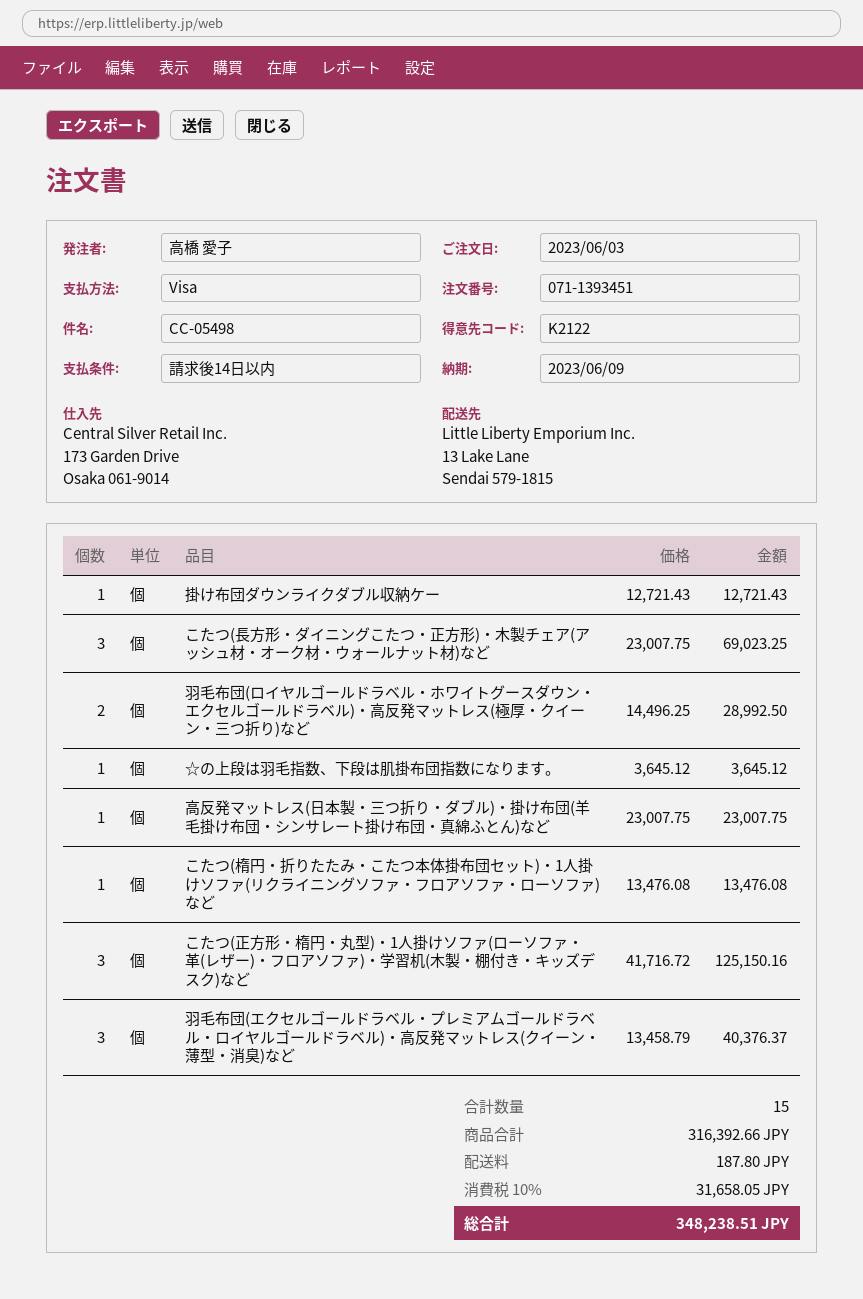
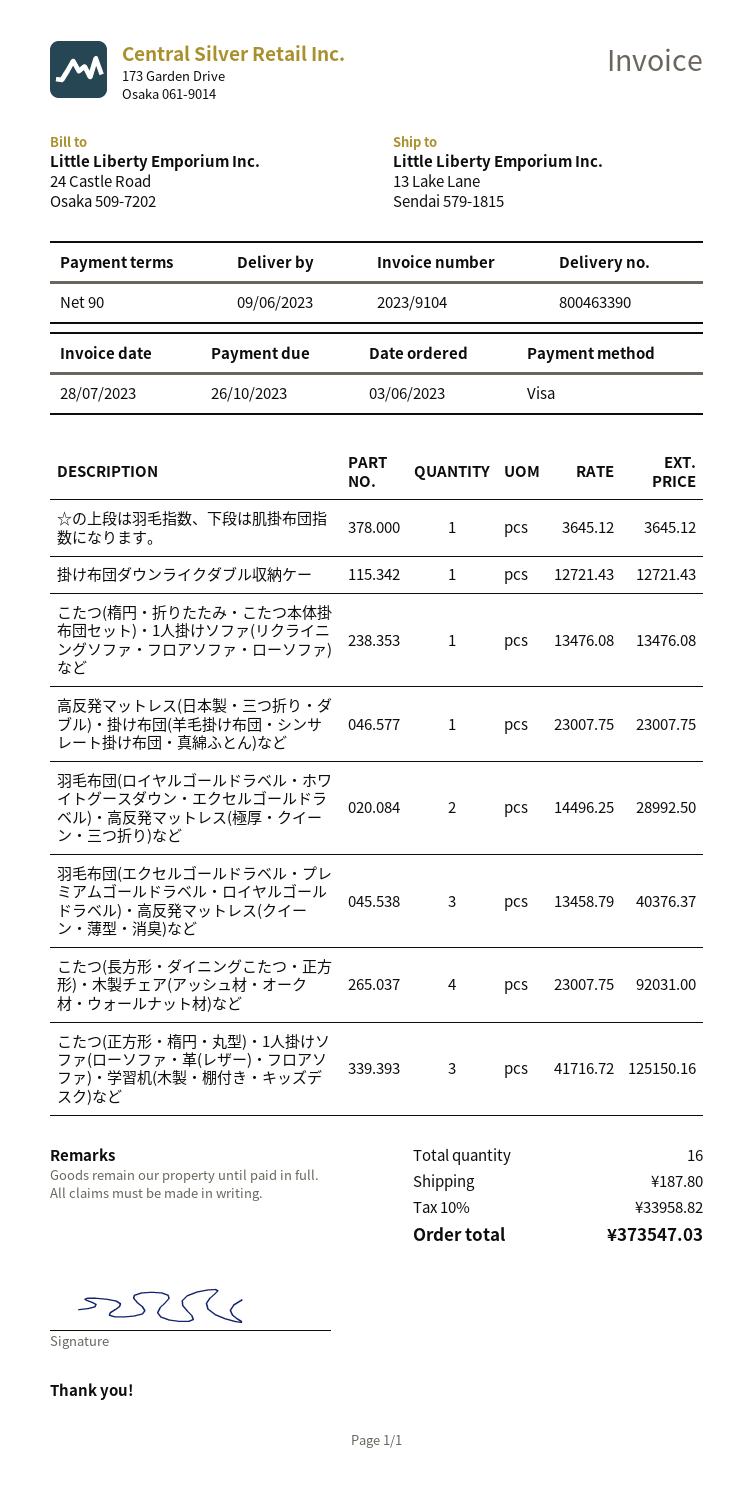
payment terms: 14 days -> 90 days
こたつ(長方形・ダイニングこたつ・正方形)・木製チェア(アッシュ材・オーク材・ウォールナット材)など: 3 x 23007.75 = 69023.25 -> 4 x 23007.75 = 92031.00
total quantity: 15 -> 16
tax: 10% = 31658.05 -> 10% = 33958.82
total: 348238.51 -> 373547.03

